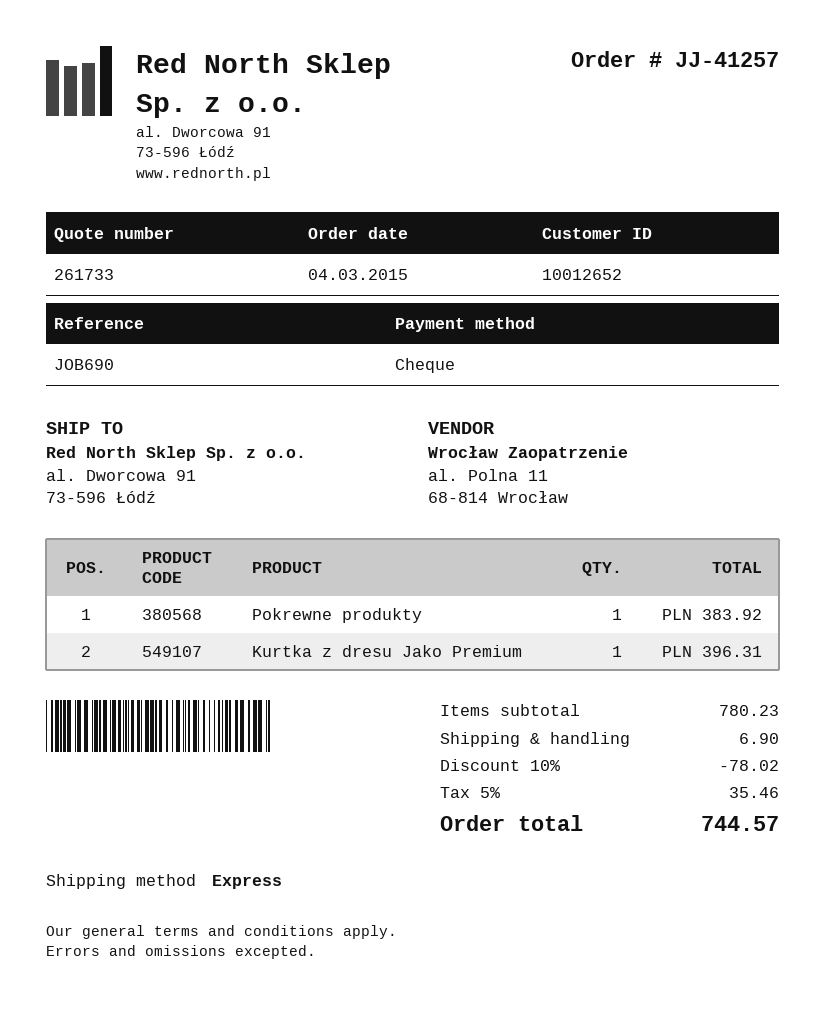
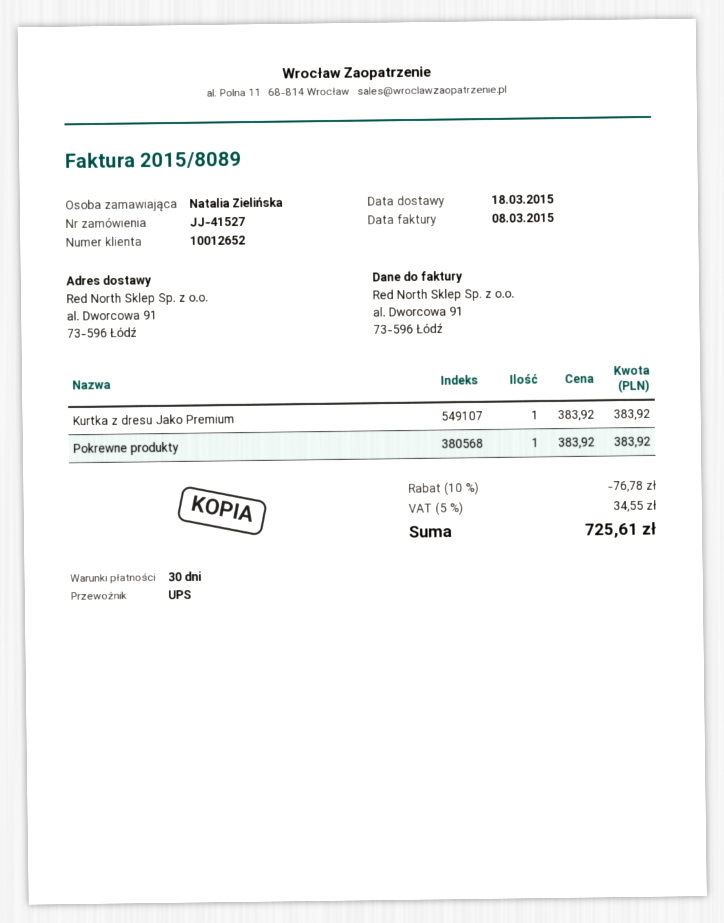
order number: JJ-41257 -> JJ-41527
shipping method: express -> UPS
Kurtka z dresu Jako Premium: 1 for 396.31 -> 1 for 383.92
discount: 10% = 78.02 -> 10% = 76.78
shipping: 6.90 -> none
tax: 5% = 35.46 -> 5% = 34.55
total: 744.57 -> 725.61

